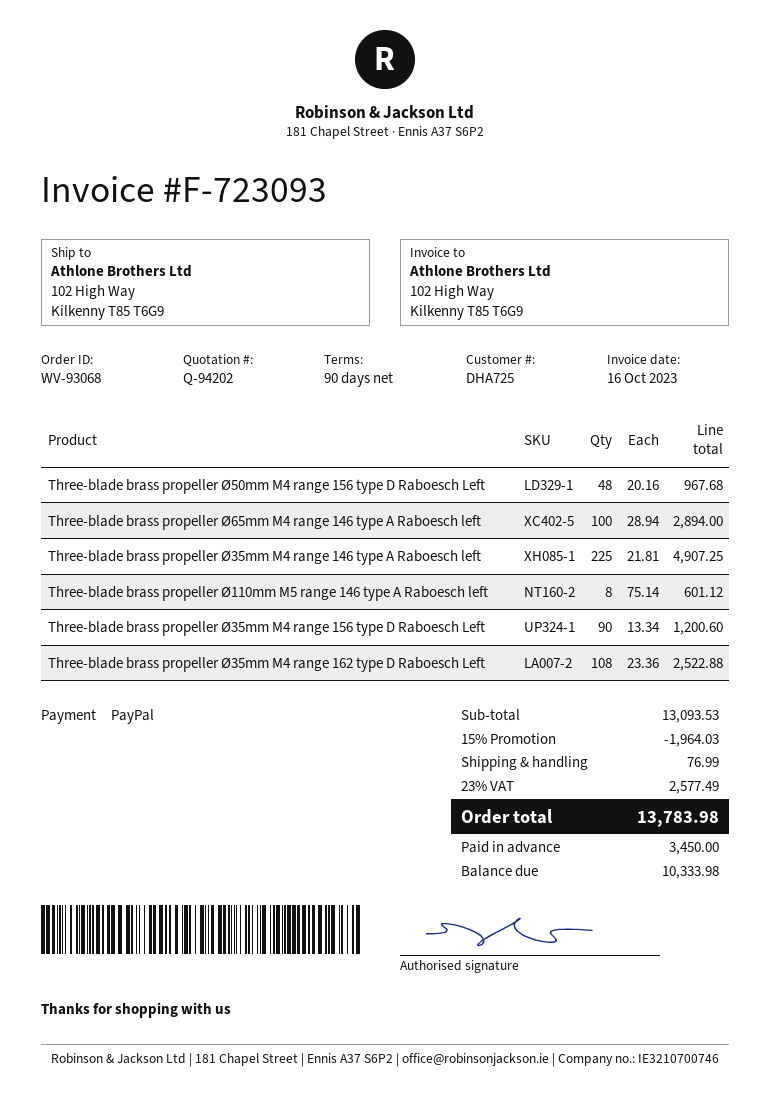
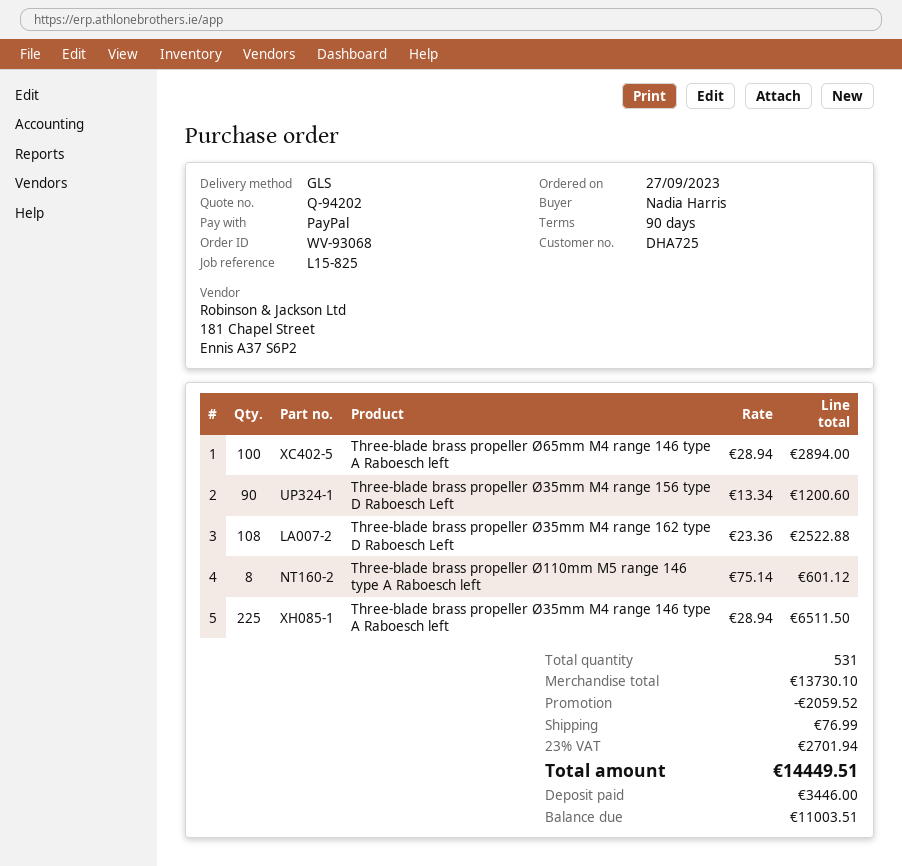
Three-blade brass propeller Ø50mm M4 range 156 type D Raboesch Left: 48 x 20.16 = 967.68 -> none
Three-blade brass propeller Ø35mm M4 range 146 type A Raboesch left: 225 x 21.81 = 4907.25 -> 225 x 28.94 = 6511.50
subtotal: 13093.53 -> 13730.10
discount: 1964.03 -> 2059.52
tax: 23% = 2577.49 -> 23% = 2701.94
total: 13783.98 -> 14449.51
deposit: 3450.00 -> 3446.00
balance: 10333.98 -> 11003.51

